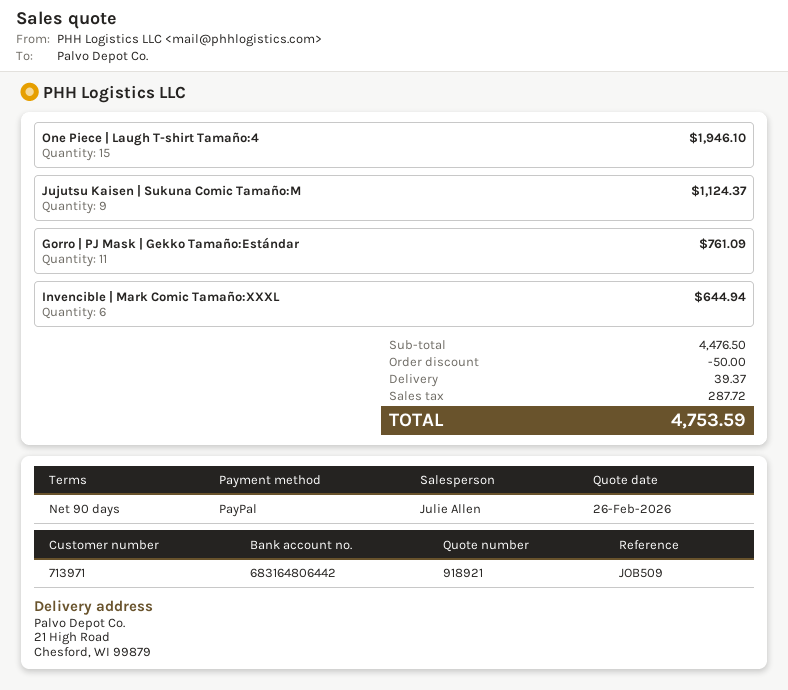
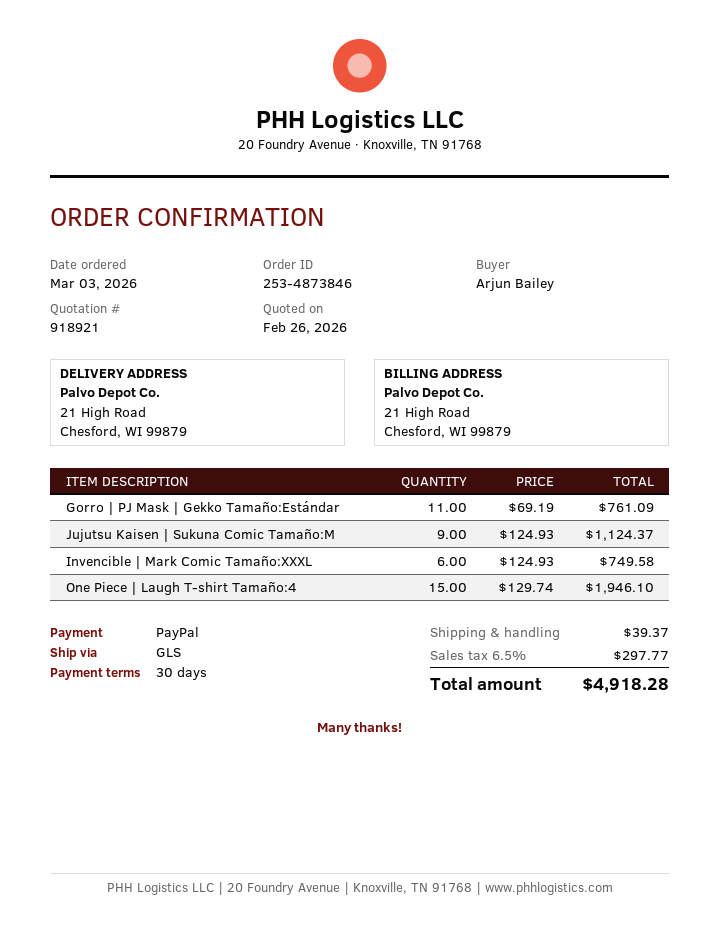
payment terms: 90 days -> 30 days
Invencible | Mark Comic Tamaño:XXXL: 6 for 644.94 -> 6 for 749.58
discount: 50.00 -> none
tax: 287.72 -> 297.77
total: 4753.59 -> 4918.28

